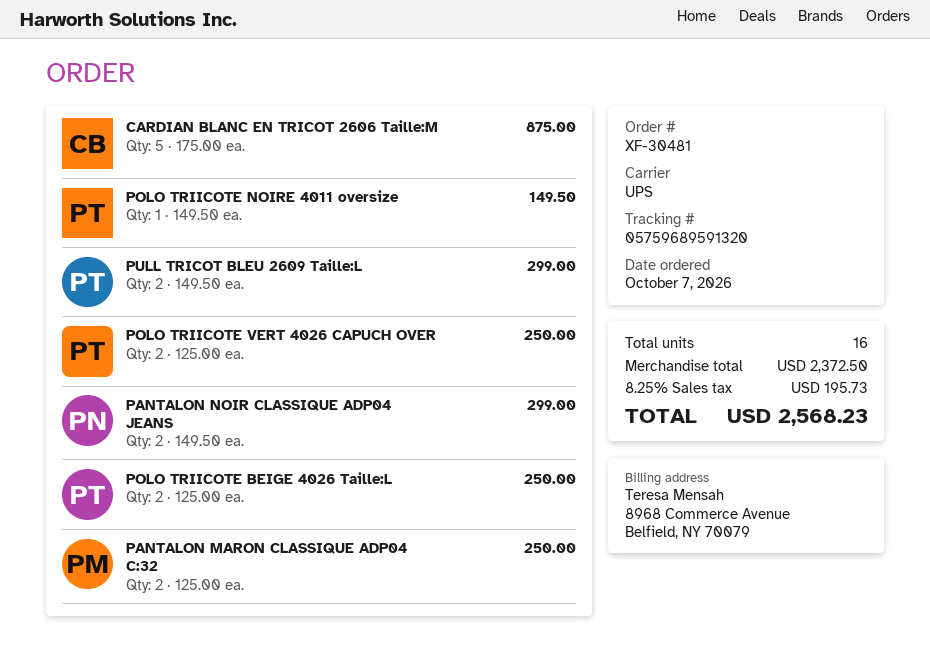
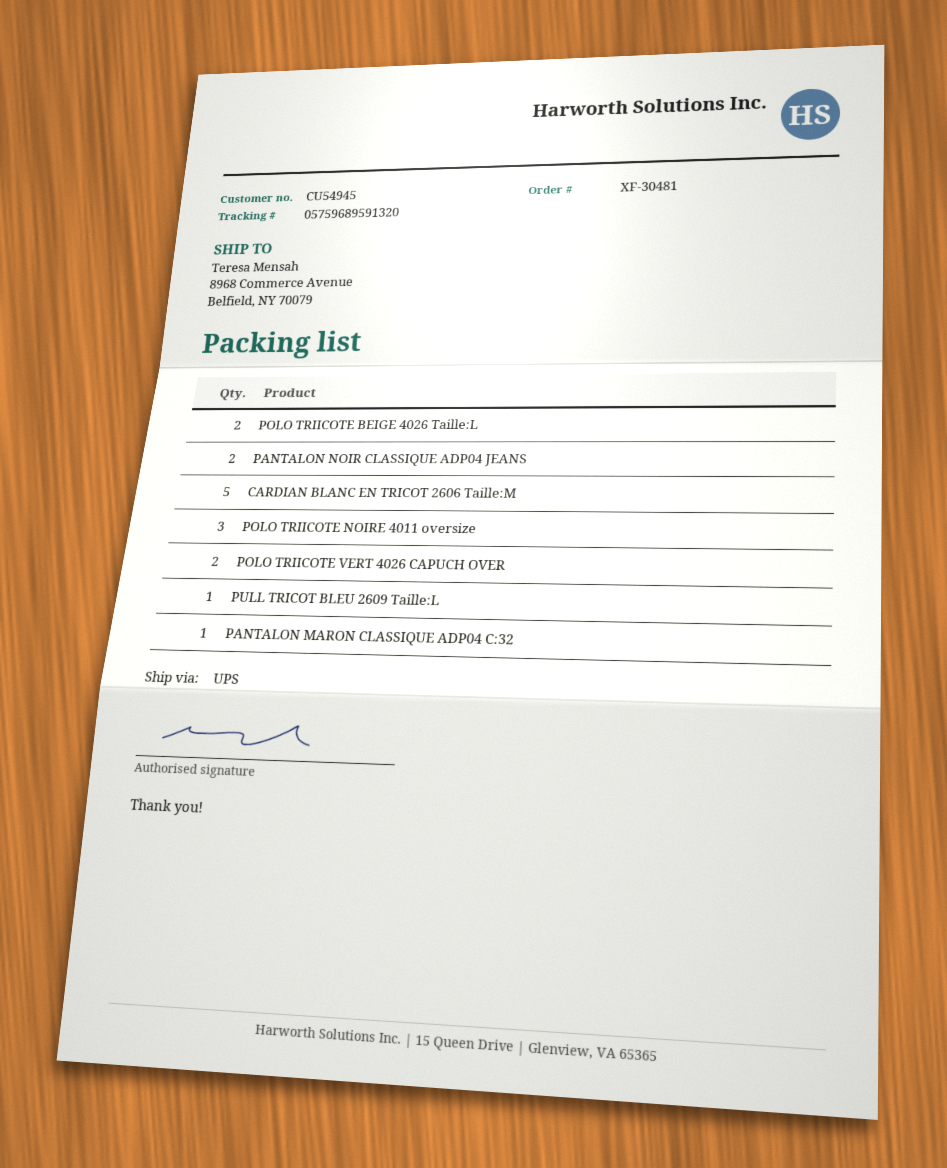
POLO TRIICOTE NOIRE 4011 oversize: 1 -> 3
PULL TRICOT BLEU 2609 Taille:L: 2 -> 1
PANTALON MARON CLASSIQUE ADP04 C:32: 2 -> 1

